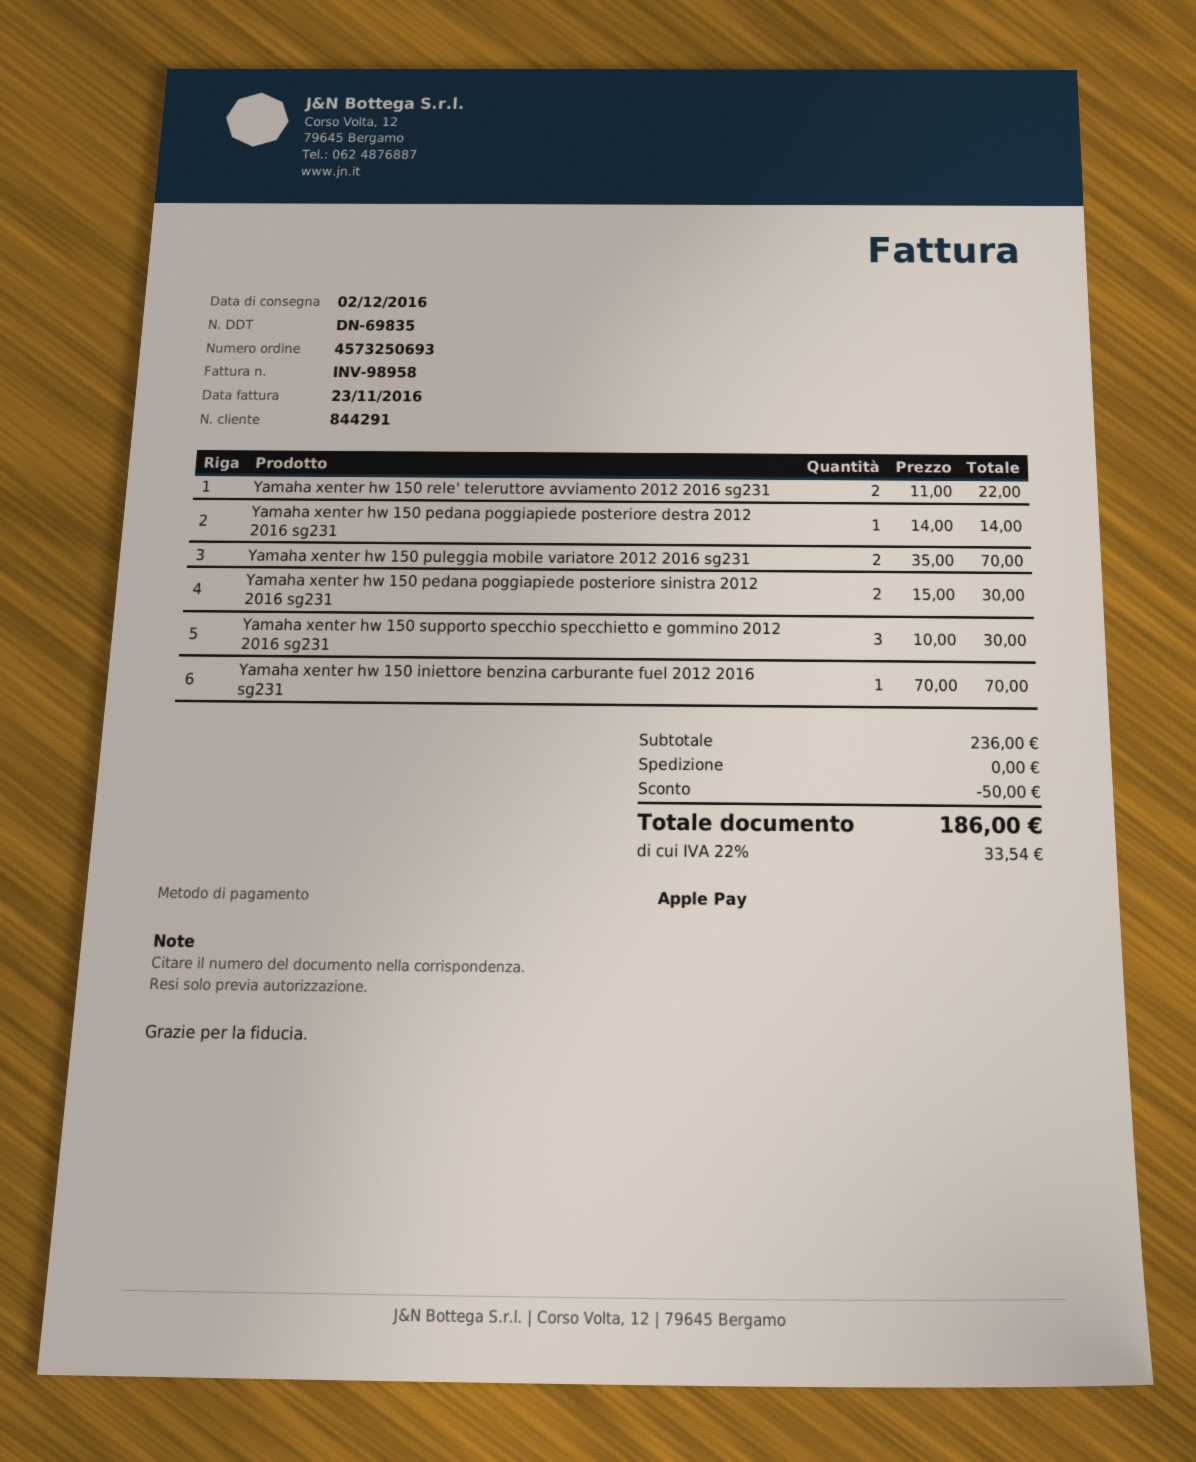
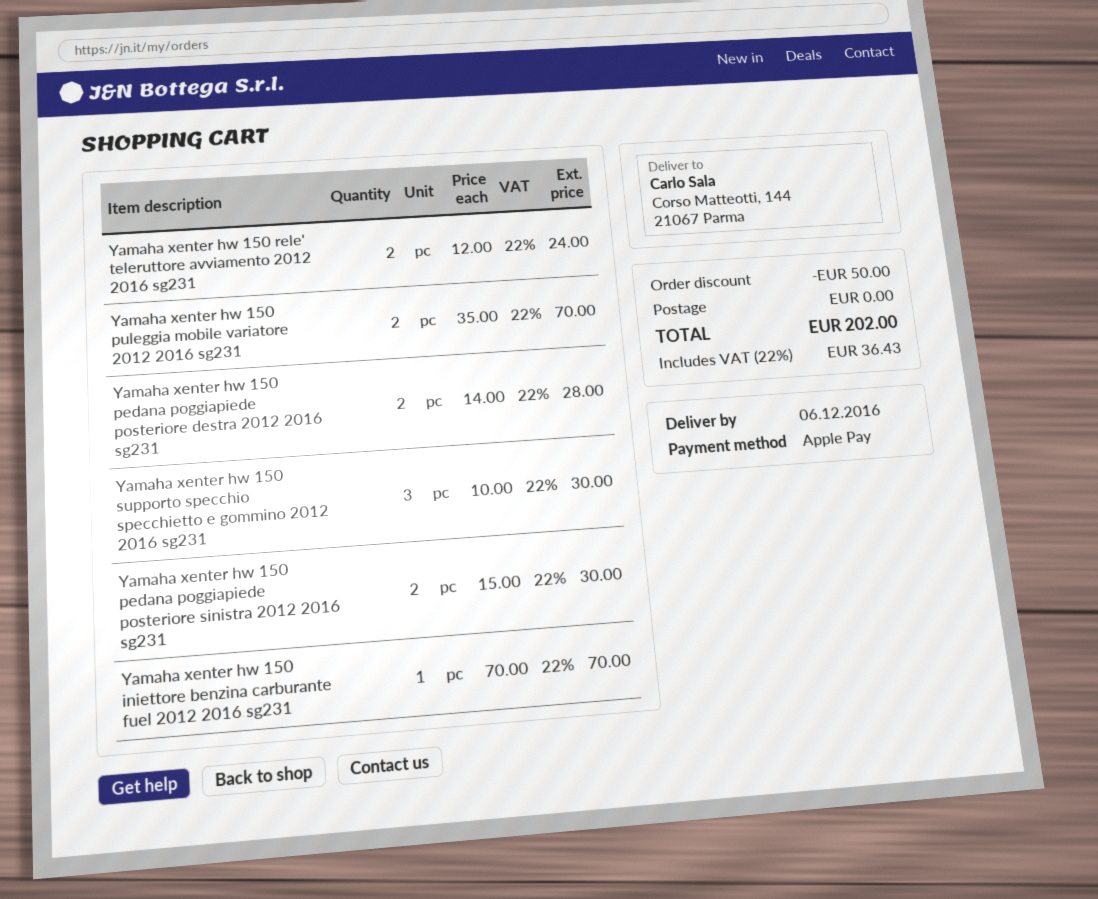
delivery date: 2016-12-02 -> 2016-12-06
Yamaha xenter hw 150 rele' teleruttore avviamento 2012 2016 sg231: 2 x 11.00 = 22.00 -> 2 x 12.00 = 24.00
Yamaha xenter hw 150 pedana poggiapiede posteriore destra 2012 2016 sg231: 1 x 14.00 = 14.00 -> 2 x 14.00 = 28.00
tax: 22% = 33.54 -> 22% = 36.43
total: 186.00 -> 202.00

